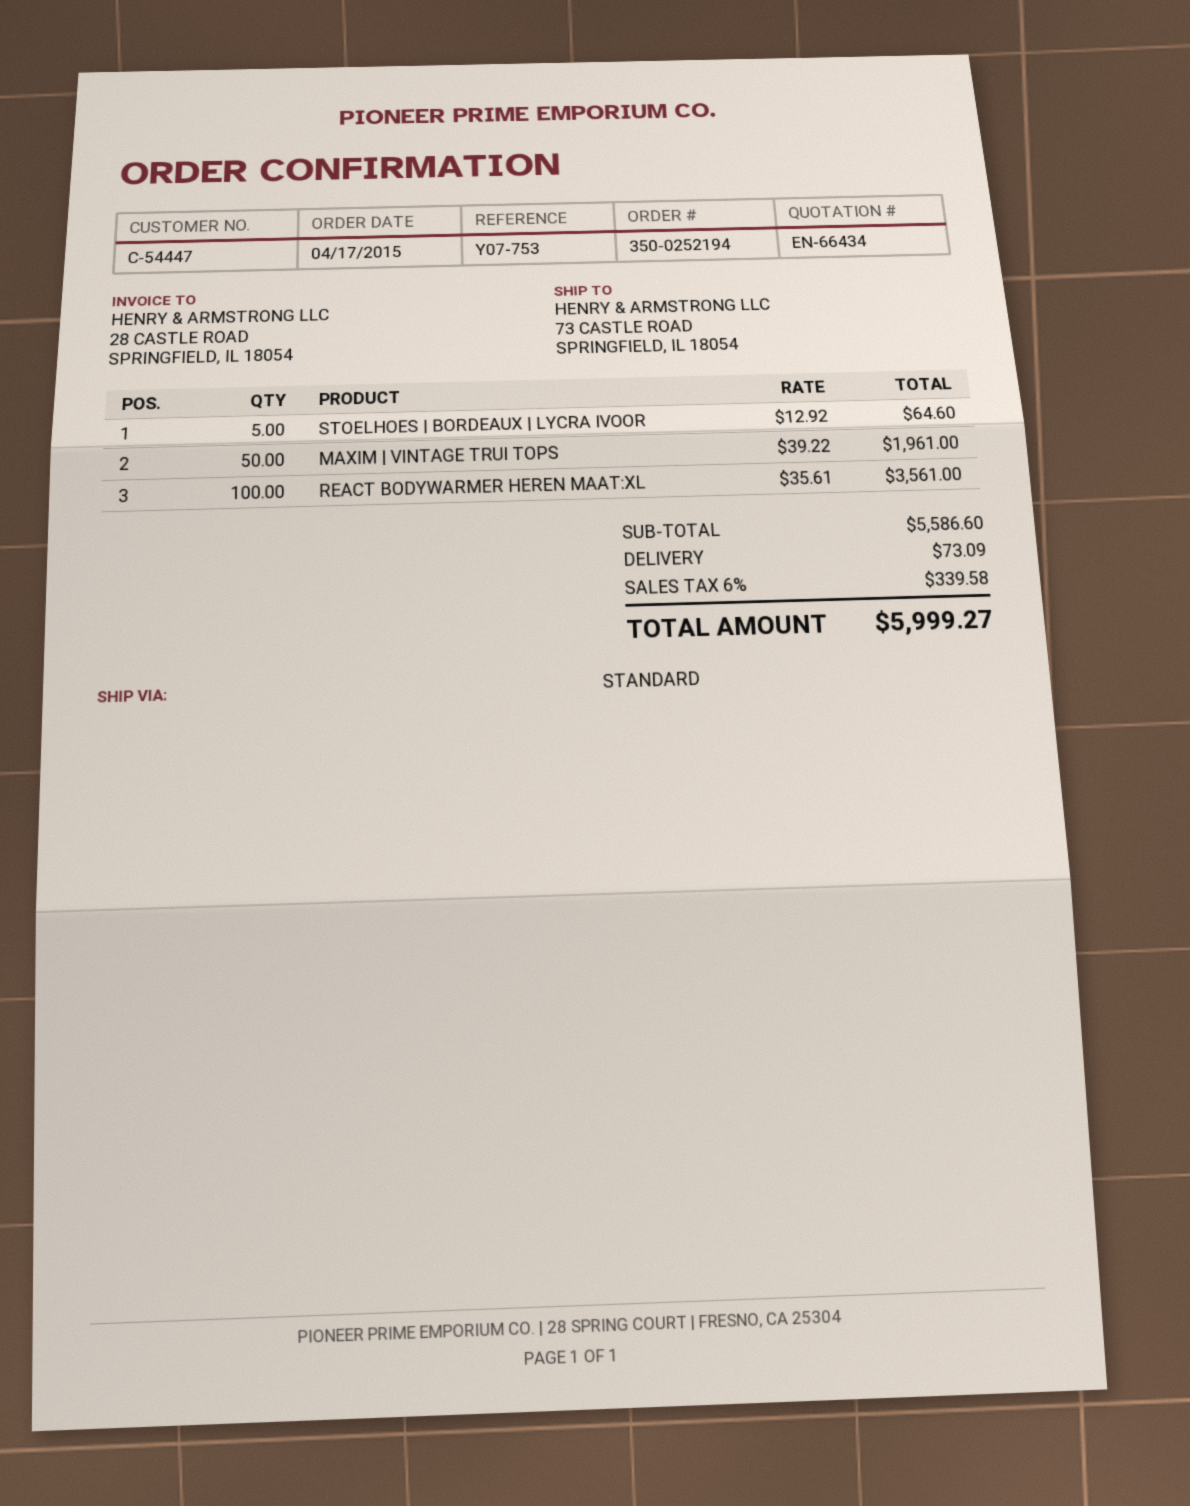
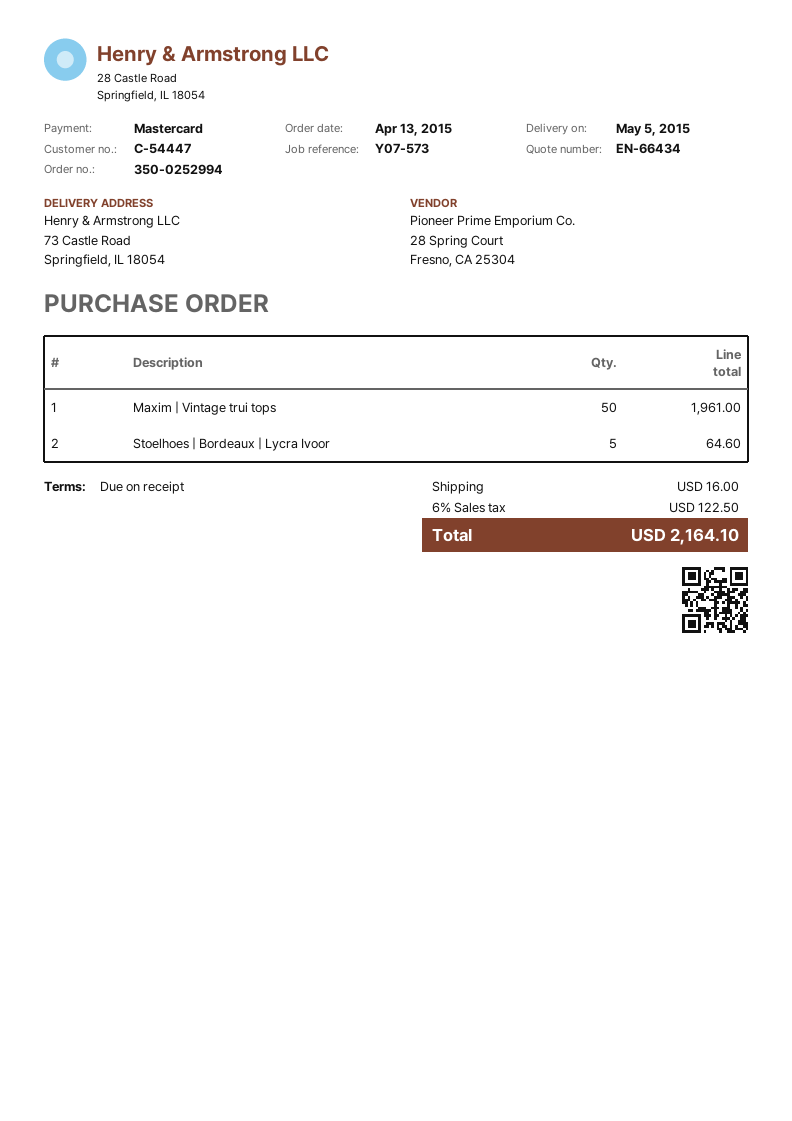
order number: 350-0252194 -> 350-0252994
order date: 2015-04-17 -> 2015-04-13
reference: Y07-753 -> Y07-573
REACT BODYWARMER HEREN MAAT:XL: 100 for 3561.00 -> none
shipping: 73.09 -> 16.00
tax: 6% = 339.58 -> 6% = 122.50
total: 5999.27 -> 2164.10

